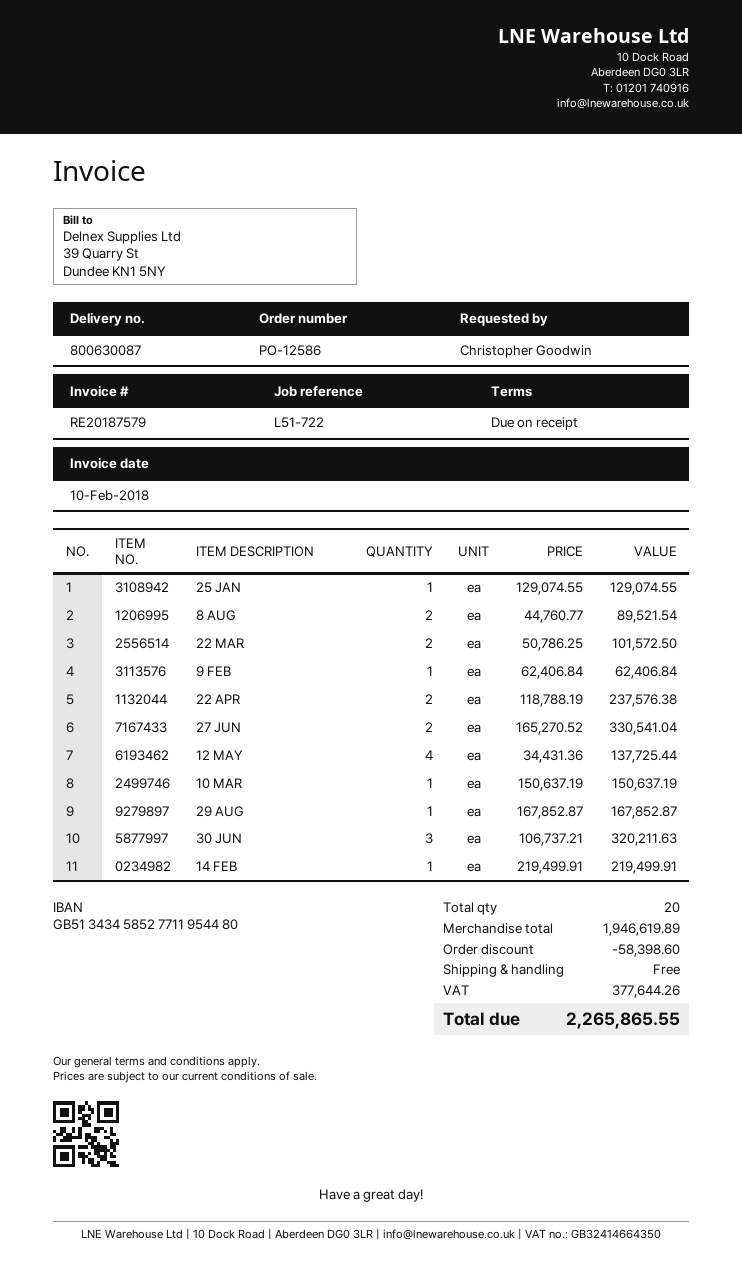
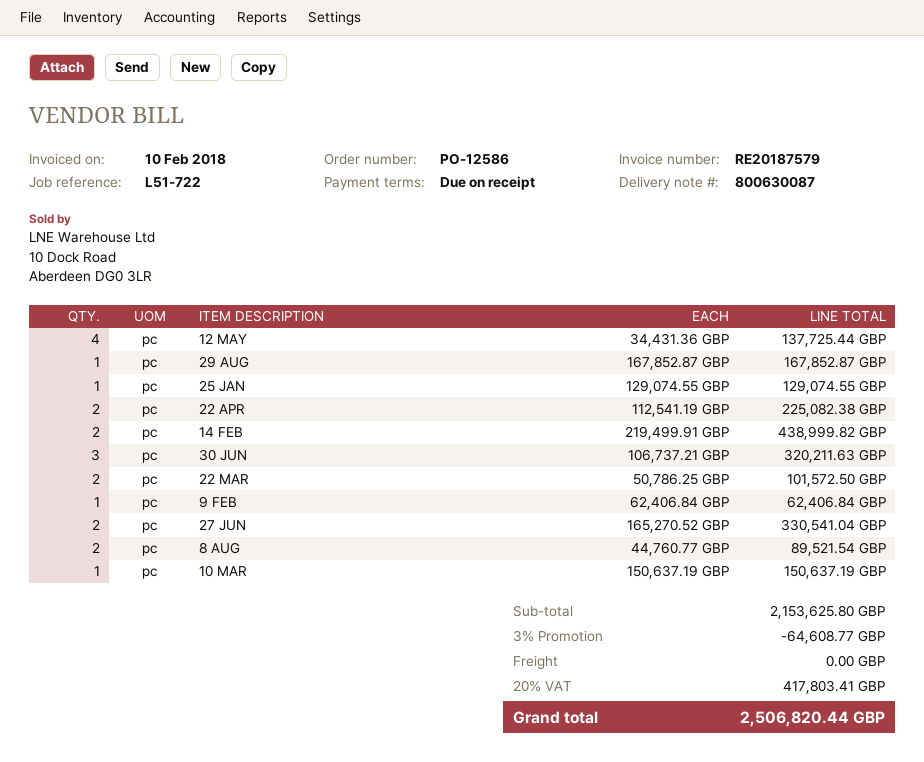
22 APR: 2 x 118788.19 = 237576.38 -> 2 x 112541.19 = 225082.38
14 FEB: 1 x 219499.91 = 219499.91 -> 2 x 219499.91 = 438999.82
subtotal: 1946619.89 -> 2153625.80
discount: 58398.60 -> 64608.77
tax: 377644.26 -> 417803.41
total: 2265865.55 -> 2506820.44

